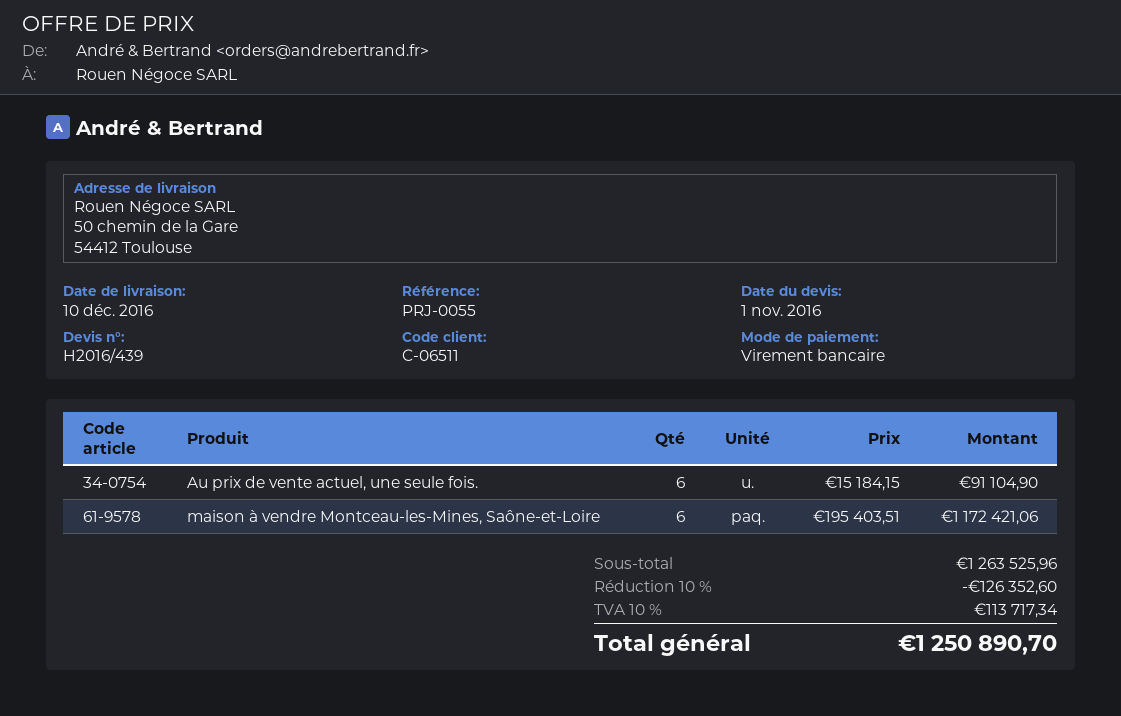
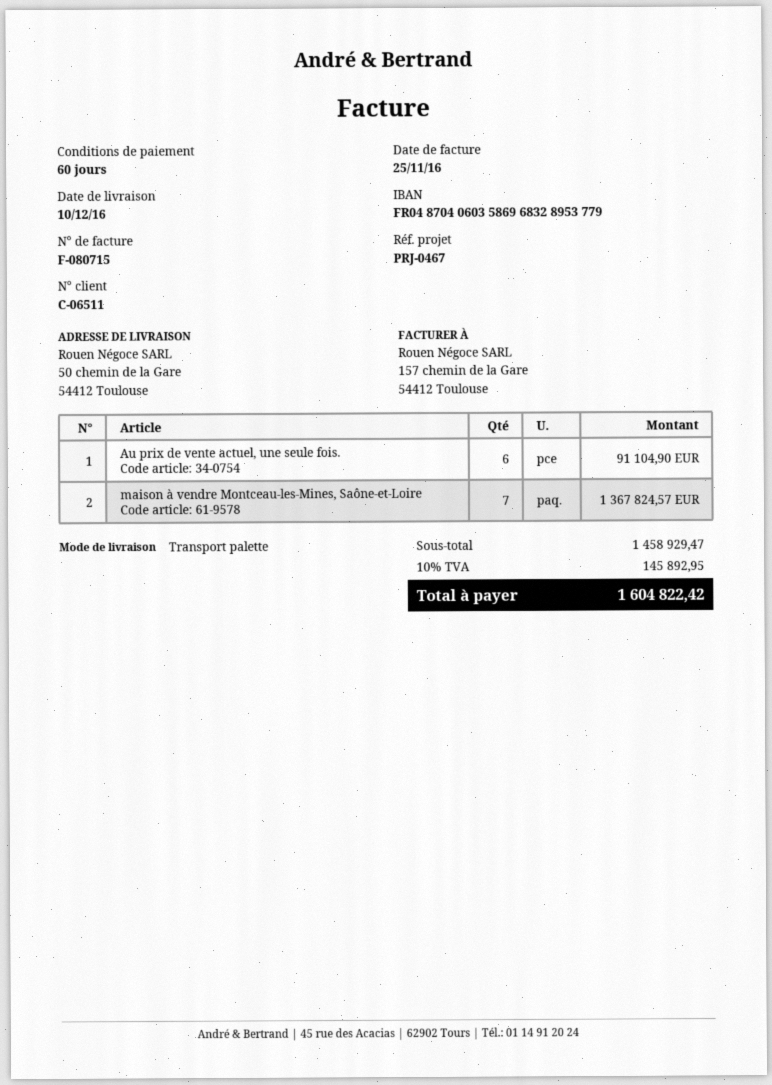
reference: PRJ-0055 -> PRJ-0467
maison à vendre Montceau-les-Mines, Saône-et-Loire: 6 for 1172421.06 -> 7 for 1367824.57
subtotal: 1263525.96 -> 1458929.47
discount: 10% = 126352.60 -> none
tax: 10% = 113717.34 -> 10% = 145892.95
total: 1250890.70 -> 1604822.42

